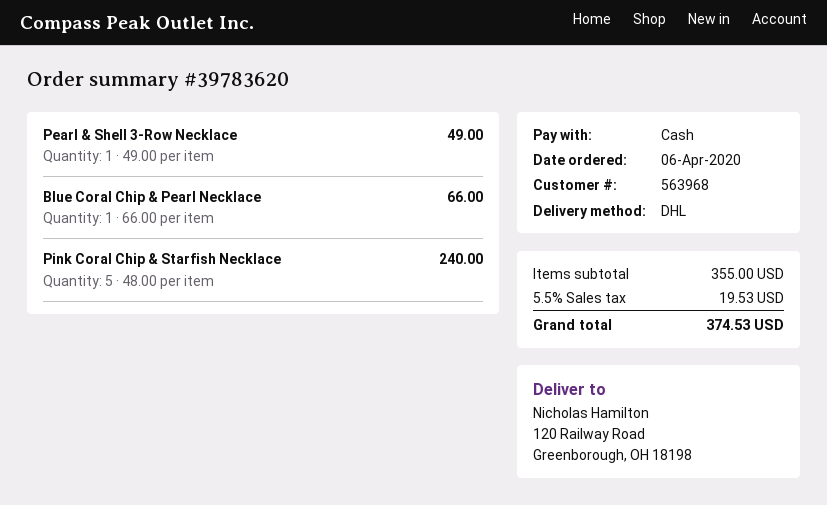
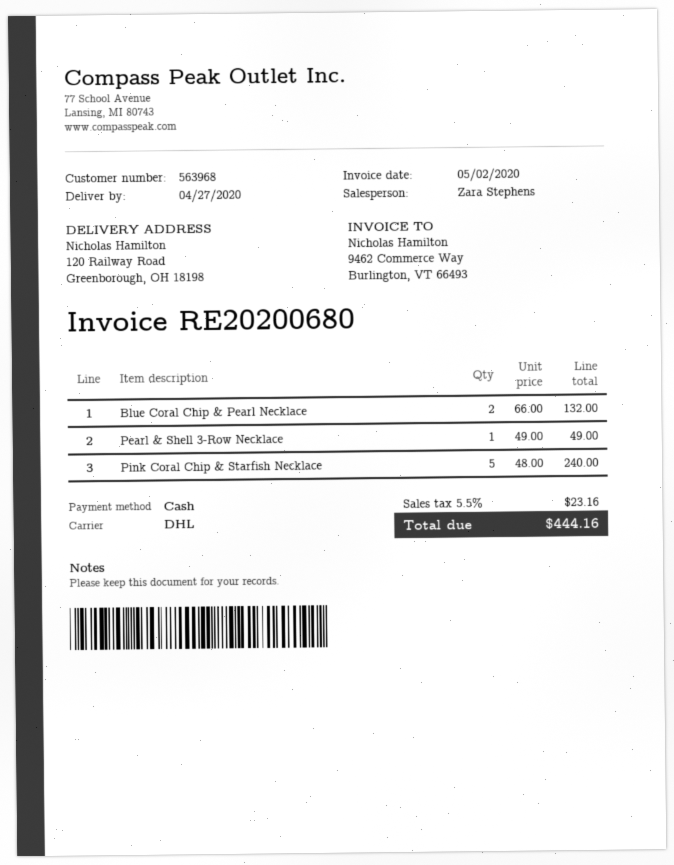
Blue Coral Chip & Pearl Necklace: 1 x 66.00 = 66.00 -> 2 x 66.00 = 132.00
tax: 5.5% = 19.53 -> 5.5% = 23.16
total: 374.53 -> 444.16

